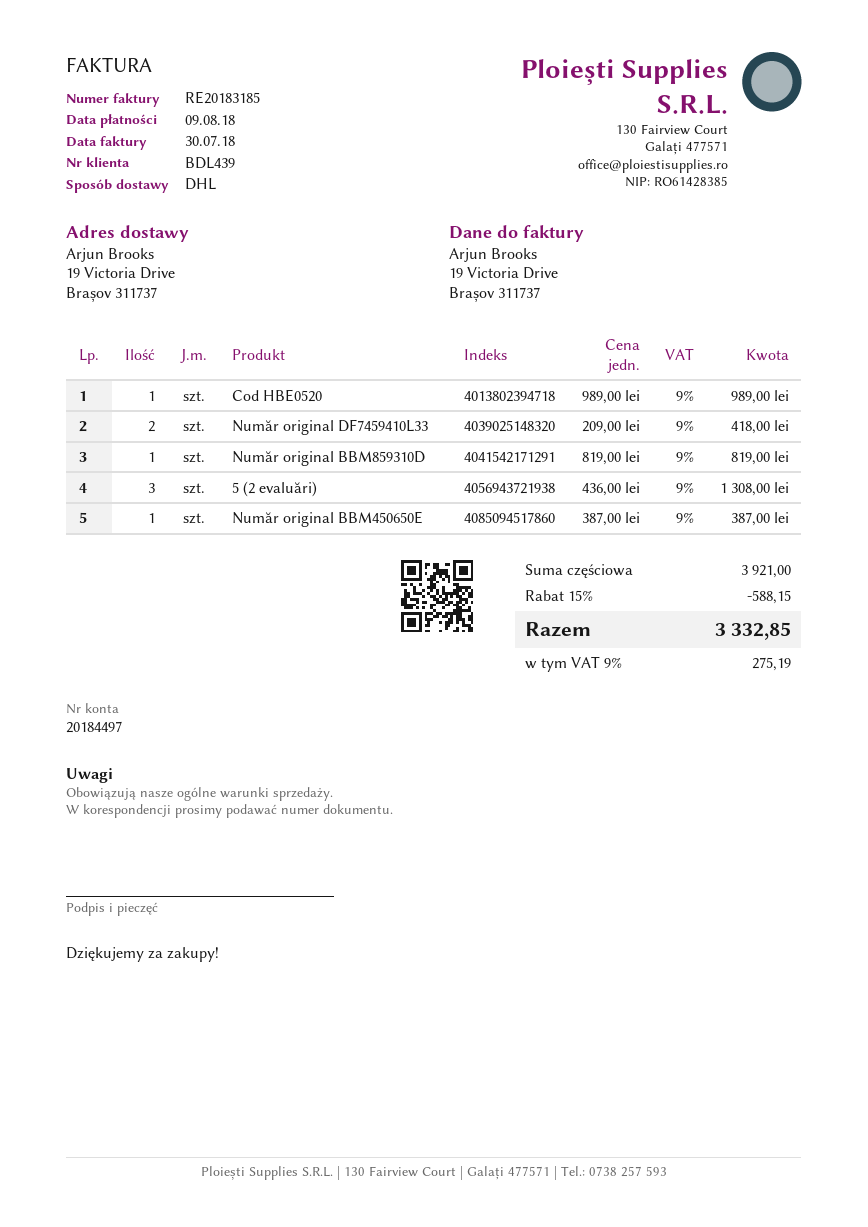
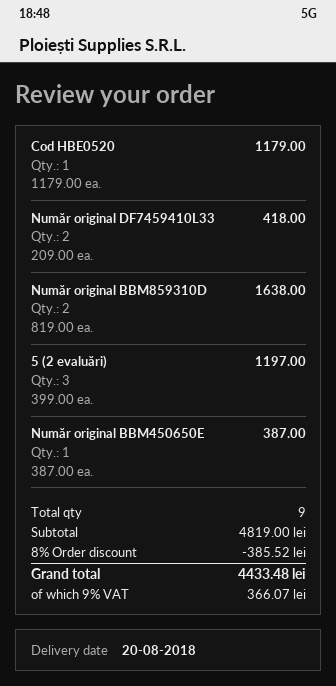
Cod HBE0520: 1 x 989.00 = 989.00 -> 1 x 1179.00 = 1179.00
Număr original BBM859310D: 1 x 819.00 = 819.00 -> 2 x 819.00 = 1638.00
5 (2 evaluări): 3 x 436.00 = 1308.00 -> 3 x 399.00 = 1197.00
subtotal: 3921.00 -> 4819.00
discount: 15% = 588.15 -> 8% = 385.52
tax: 9% = 275.19 -> 9% = 366.07
total: 3332.85 -> 4433.48

